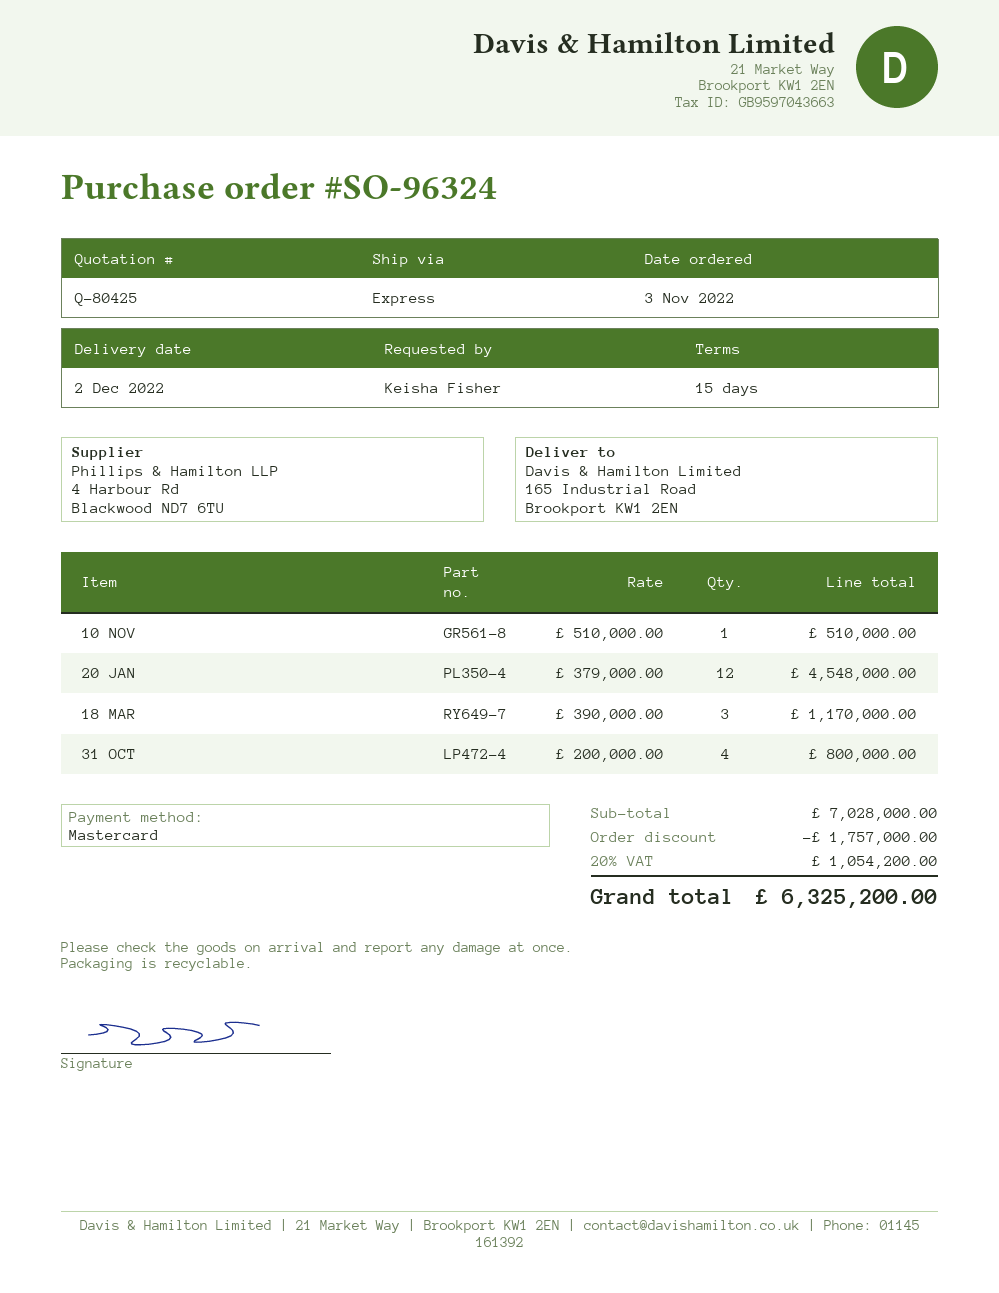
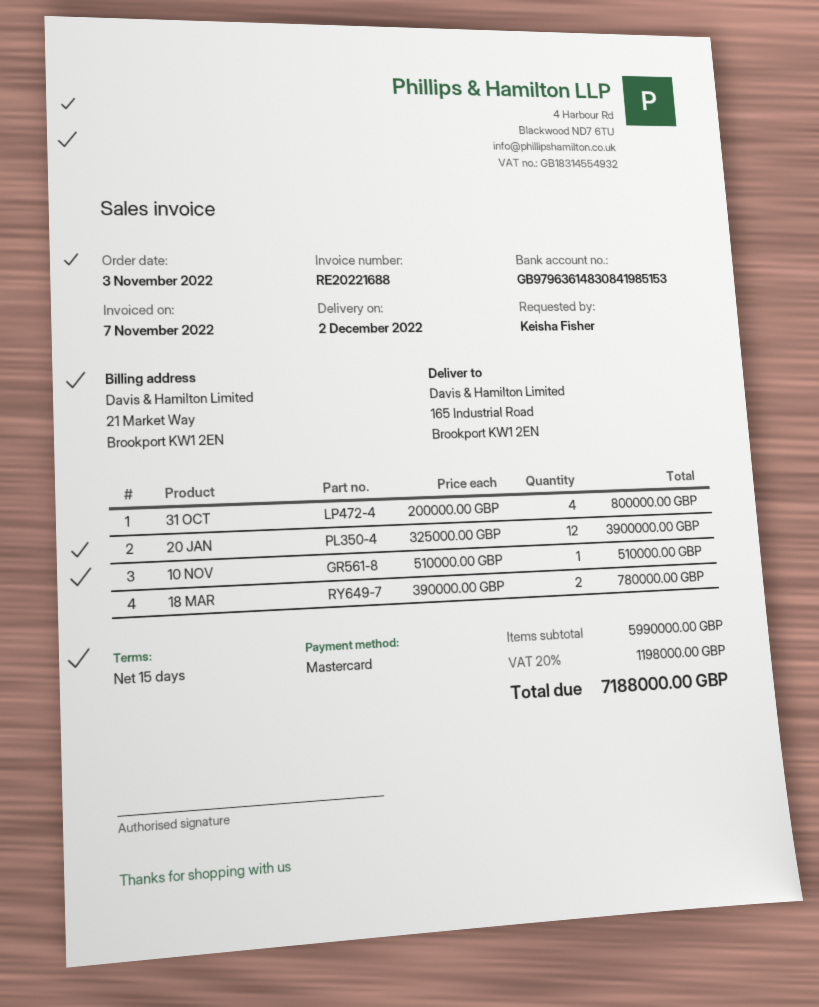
20 JAN: 12 x 379000.00 = 4548000.00 -> 12 x 325000.00 = 3900000.00
18 MAR: 3 x 390000.00 = 1170000.00 -> 2 x 390000.00 = 780000.00
subtotal: 7028000.00 -> 5990000.00
discount: 1757000.00 -> none
tax: 20% = 1054200.00 -> 20% = 1198000.00
total: 6325200.00 -> 7188000.00

